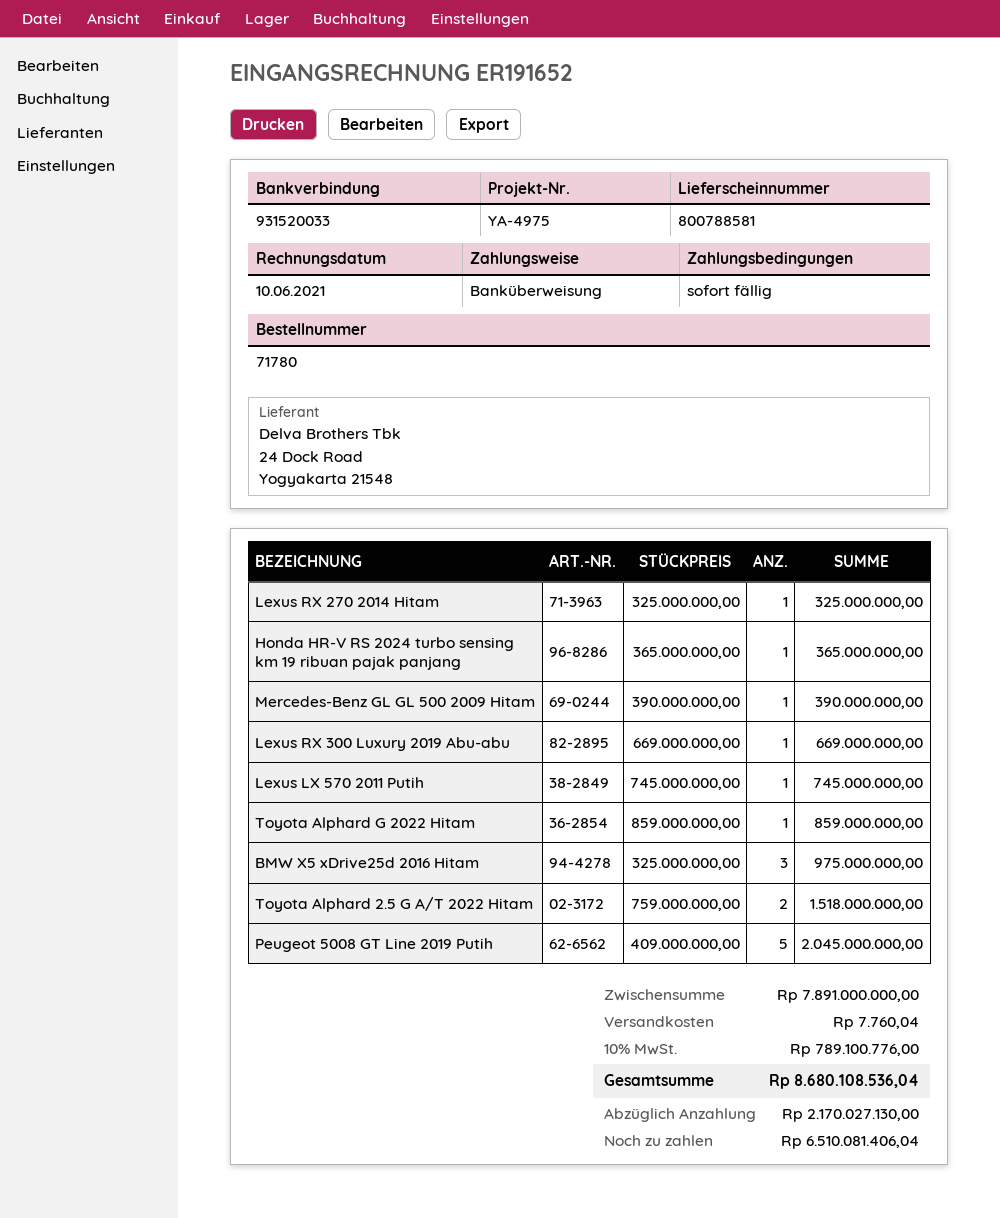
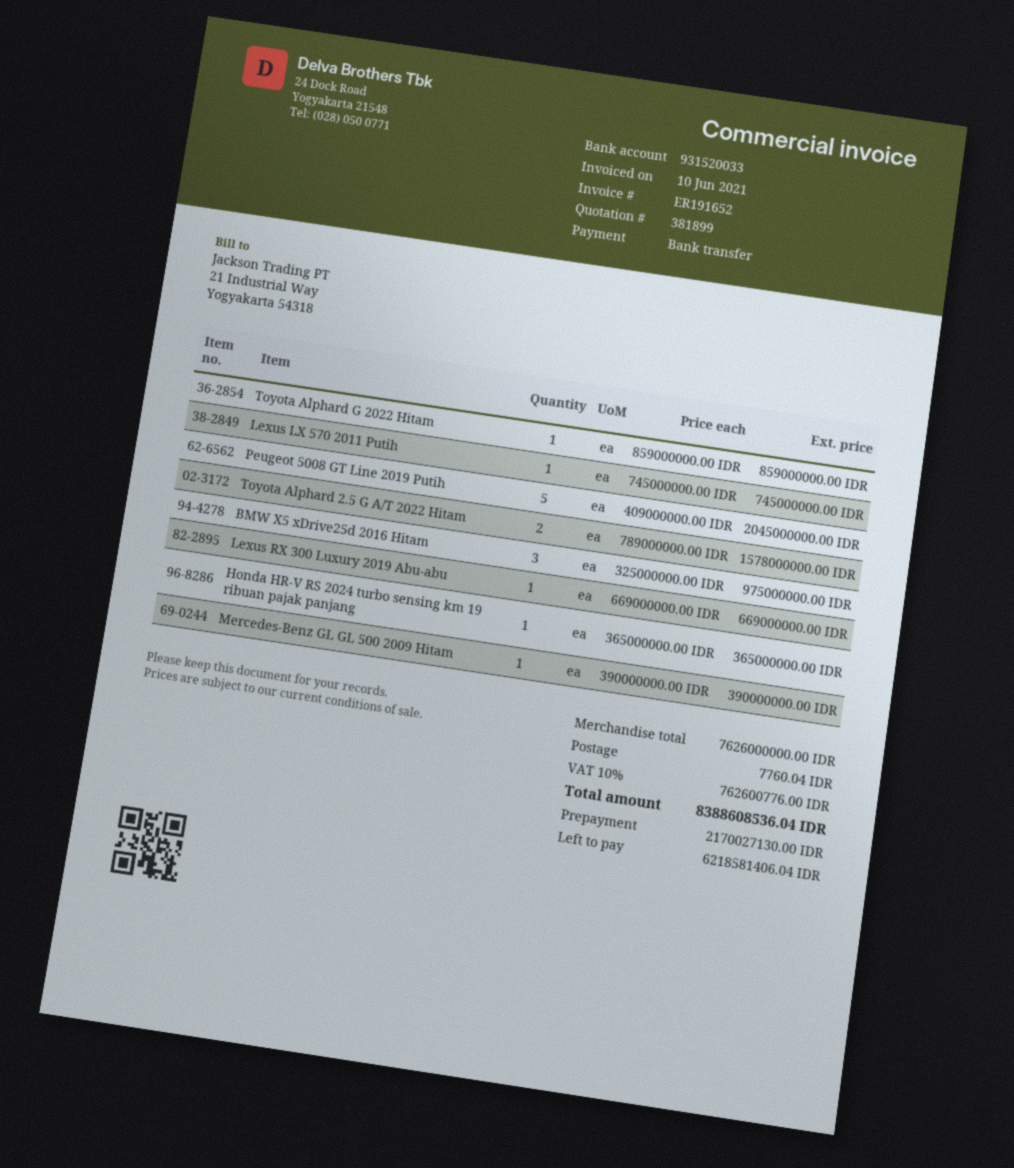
Lexus RX 270 2014 Hitam: 1 x 325000000.00 = 325000000.00 -> none
Toyota Alphard 2.5 G A/T 2022 Hitam: 2 x 759000000.00 = 1518000000.00 -> 2 x 789000000.00 = 1578000000.00
subtotal: 7891000000.00 -> 7626000000.00
tax: 10% = 789100776.00 -> 10% = 762600776.00
total: 8680108536.04 -> 8388608536.04
balance: 6510081406.04 -> 6218581406.04

